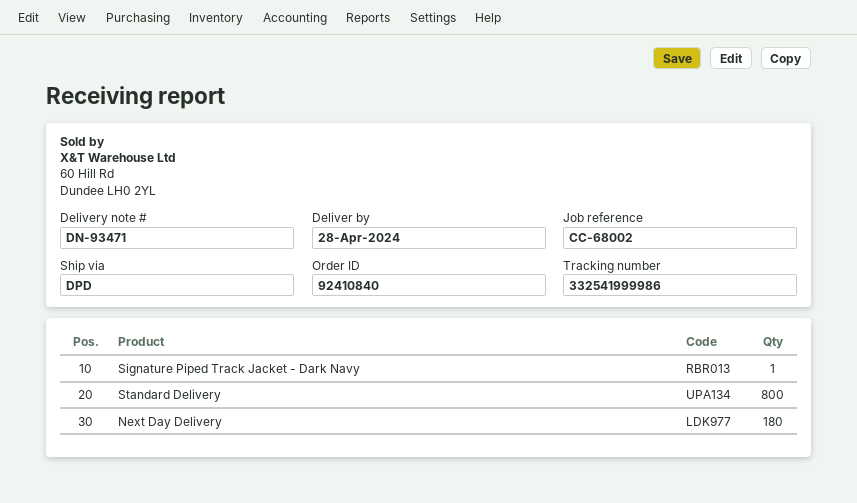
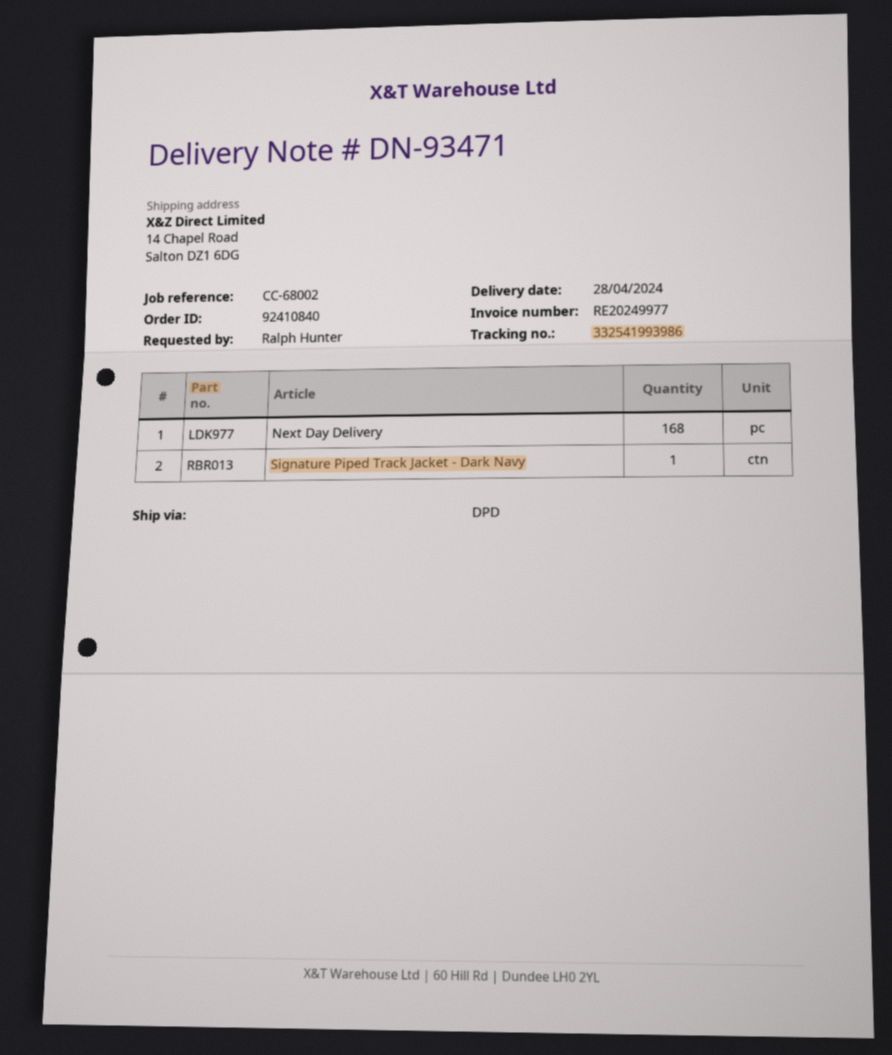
tracking number: 332541999986 -> 332541993986
Standard Delivery: 800 -> none
Next Day Delivery: 180 -> 168

